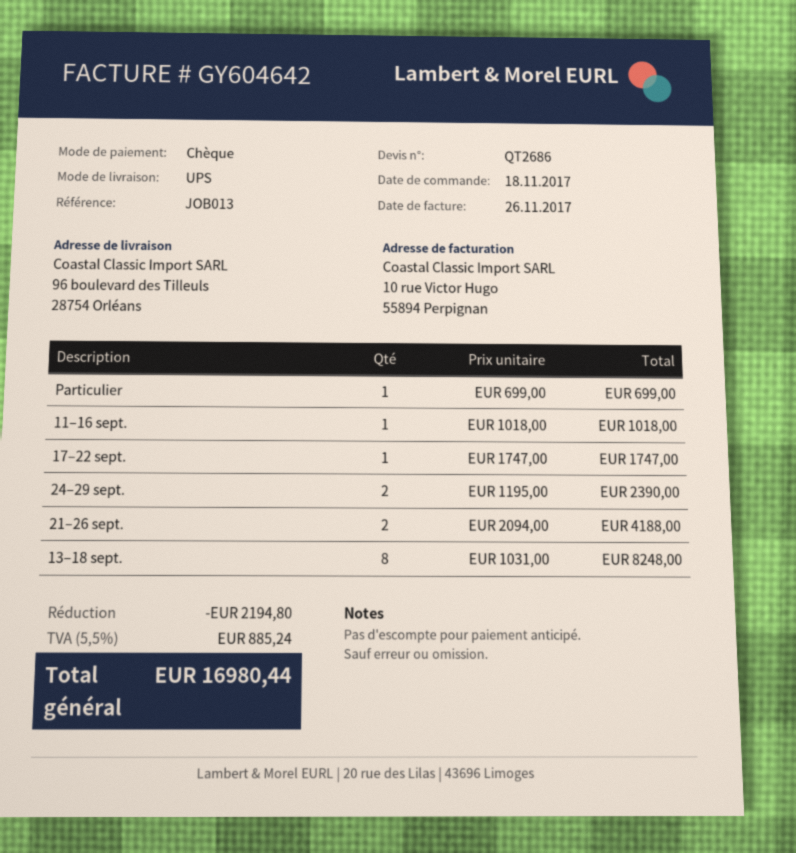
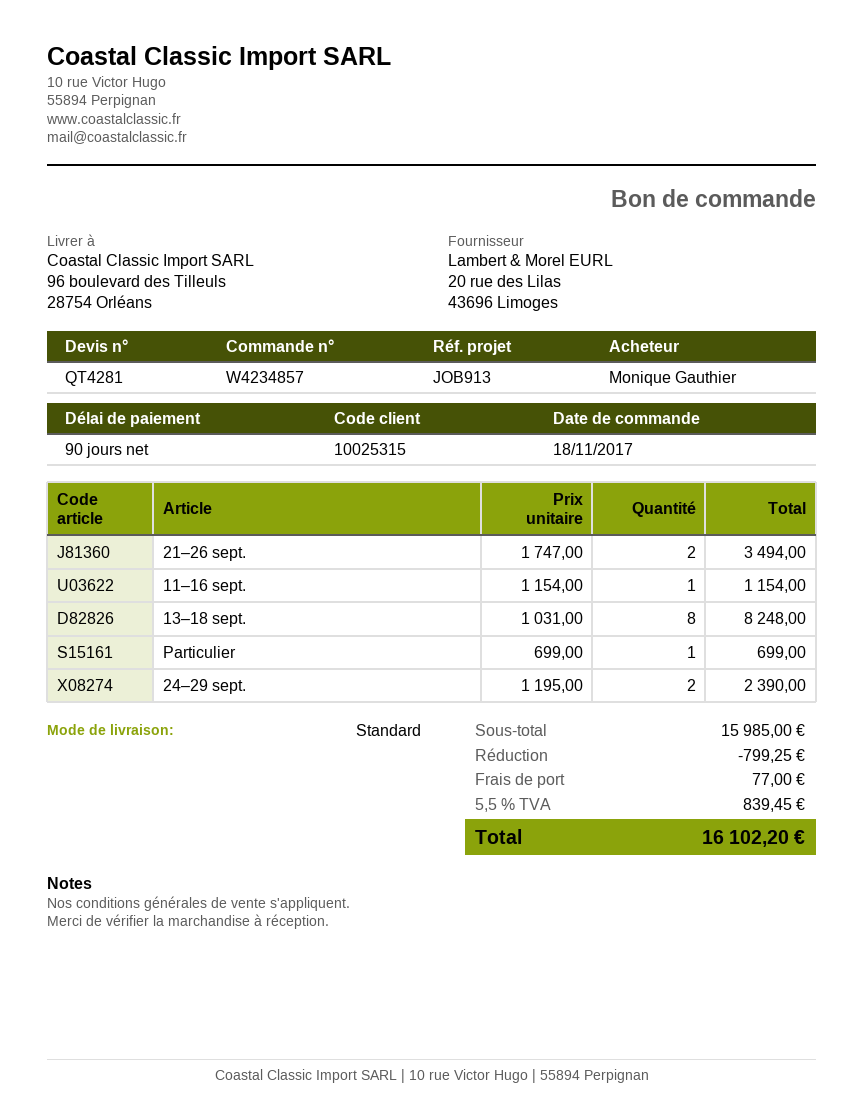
quote number: QT2686 -> QT4281
reference: JOB013 -> JOB913
shipping method: UPS -> standard
11–16 sept.: 1 x 1018.00 = 1018.00 -> 1 x 1154.00 = 1154.00
17–22 sept.: 1 x 1747.00 = 1747.00 -> none
21–26 sept.: 2 x 2094.00 = 4188.00 -> 2 x 1747.00 = 3494.00
discount: 2194.80 -> 799.25
shipping: none -> 77.00
tax: 5.5% = 885.24 -> 5.5% = 839.45
total: 16980.44 -> 16102.20

